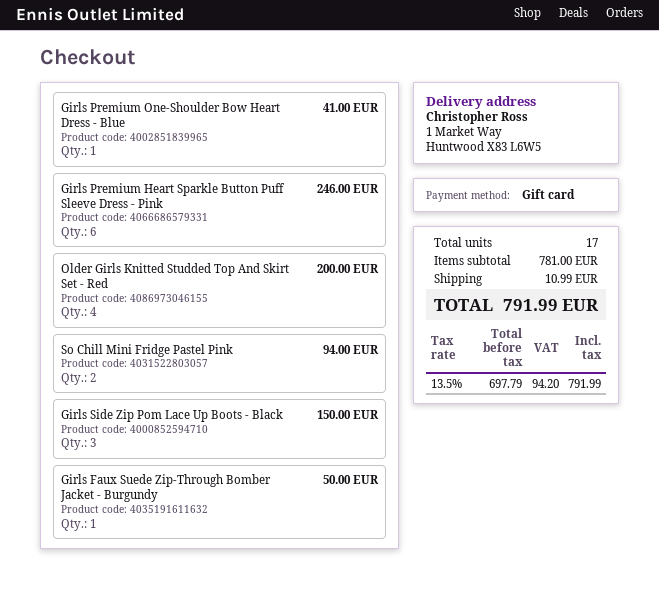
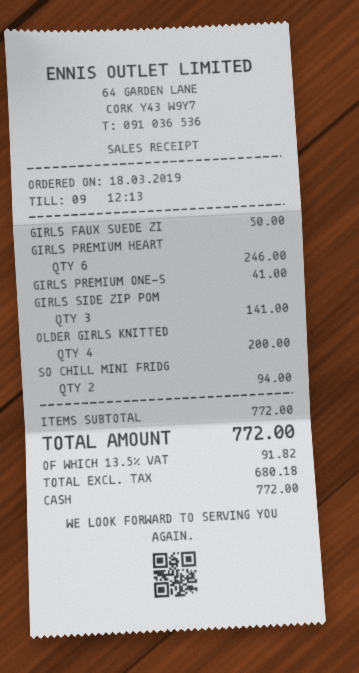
payment method: gift card -> cash
Girls Side Zip Pom Lace Up Boots - Black: 3 for 150.00 -> 3 for 141.00
subtotal: 781.00 -> 772.00
shipping: 10.99 -> none
net: 697.79 -> 680.18
tax: 13.5% = 94.20 -> 13.5% = 91.82
total: 791.99 -> 772.00

